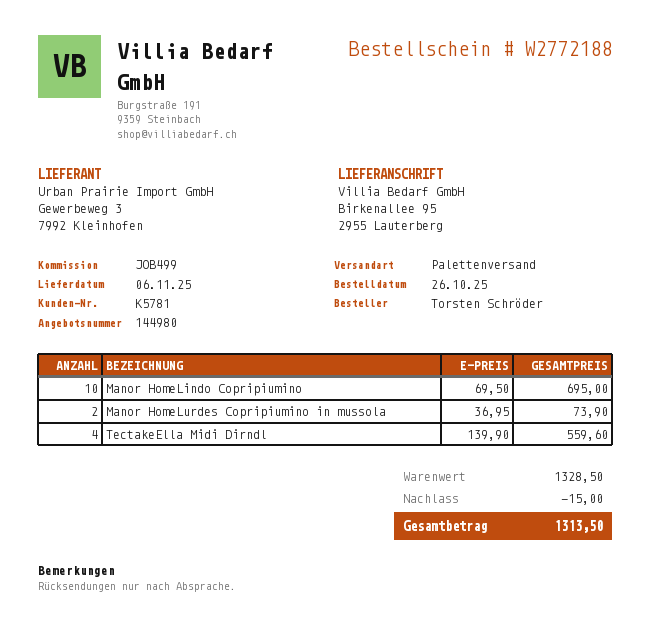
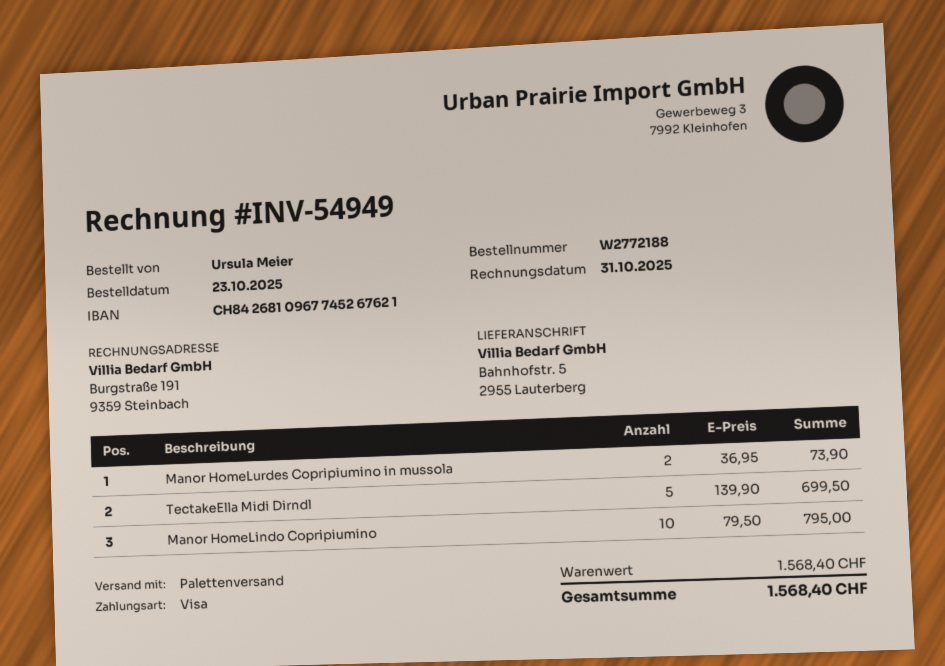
order date: 2025-10-26 -> 2025-10-23
ordered by: Torsten Schröder -> Ursula Meier
ship to: Birkenallee 95, 2955 Lauterberg -> Bahnhofstr. 5, 2955 Lauterberg
Manor HomeLindo Copripiumino: 10 x 69.50 = 695.00 -> 10 x 79.50 = 795.00
TectakeElla Midi Dirndl: 4 x 139.90 = 559.60 -> 5 x 139.90 = 699.50
subtotal: 1328.50 -> 1568.40
discount: 15.00 -> none
total: 1313.50 -> 1568.40

